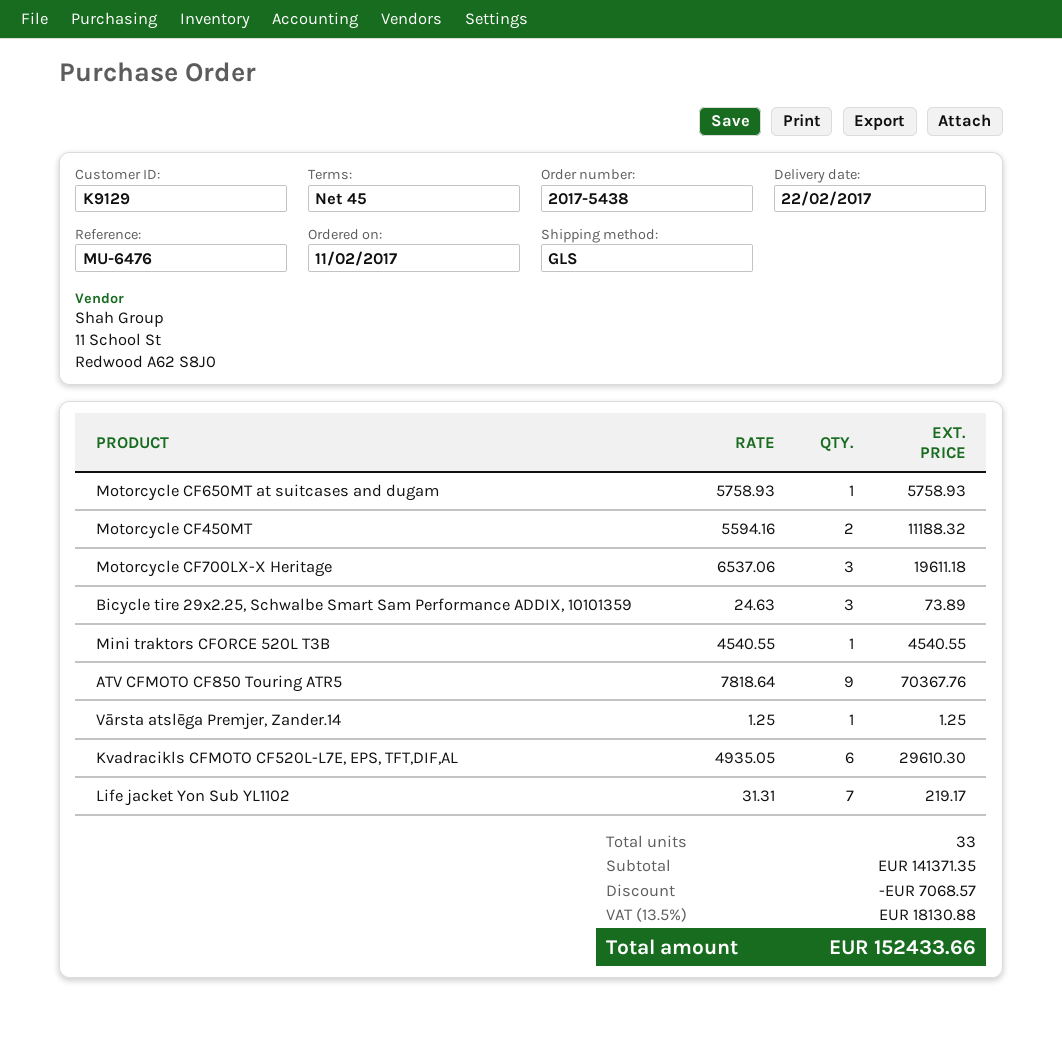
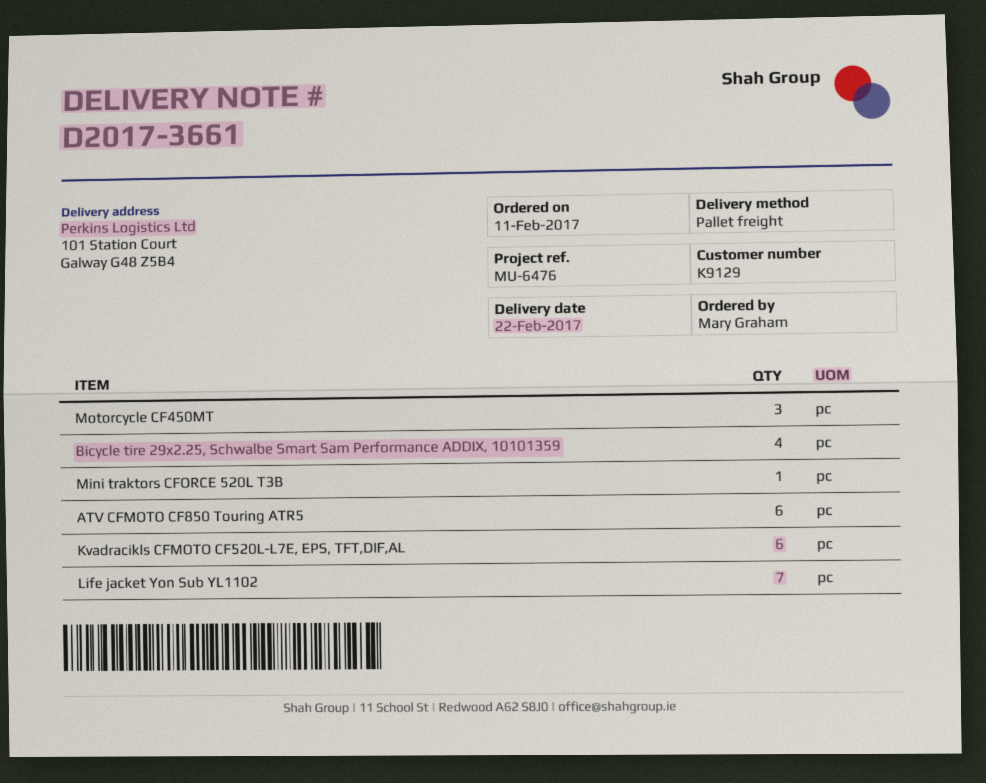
shipping method: GLS -> pallet freight
Motorcycle CF650MT at suitcases and dugam: 1 -> none
Motorcycle CF450MT: 2 -> 3
Motorcycle CF700LX-X Heritage: 3 -> none
Bicycle tire 29x2.25, Schwalbe Smart Sam Performance ADDIX, 10101359: 3 -> 4
ATV CFMOTO CF850 Touring ATR5: 9 -> 6
Vārsta atslēga Premjer, Zander.14: 1 -> none

